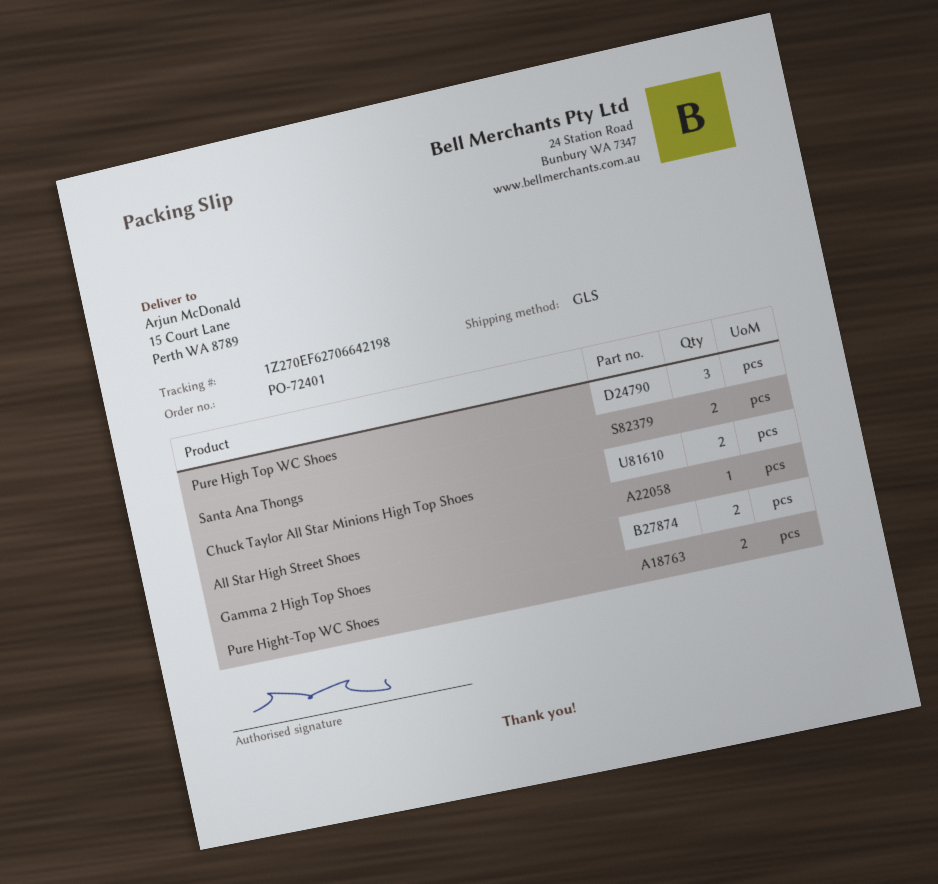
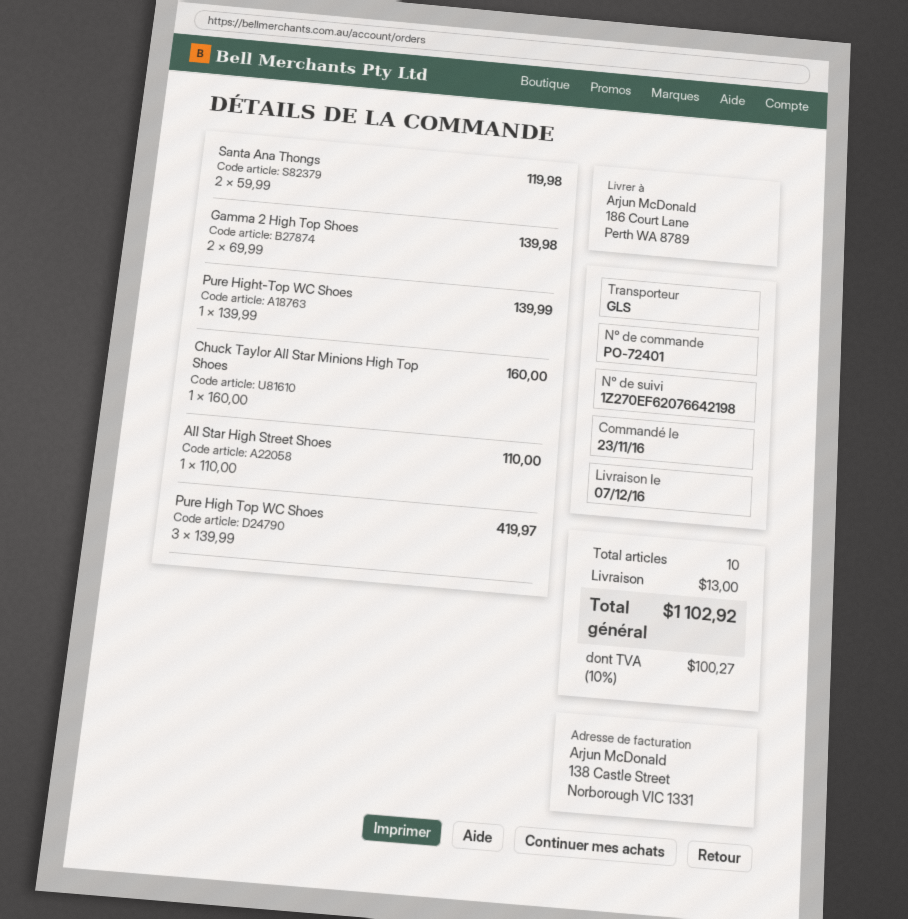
tracking number: 1Z270EF62706642198 -> 1Z270EF62076642198
ship to: 15 Court Lane, Perth WA 8789 -> 186 Court Lane, Perth WA 8789
Chuck Taylor All Star Minions High Top Shoes: 2 -> 1
Pure Hight-Top WC Shoes: 2 -> 1

